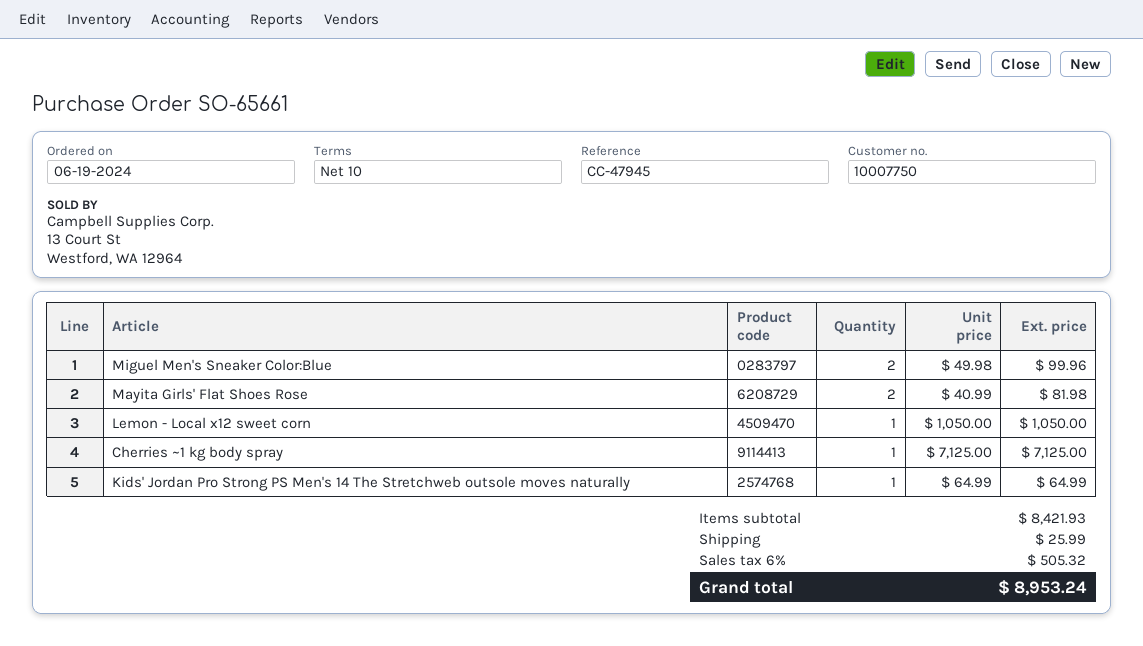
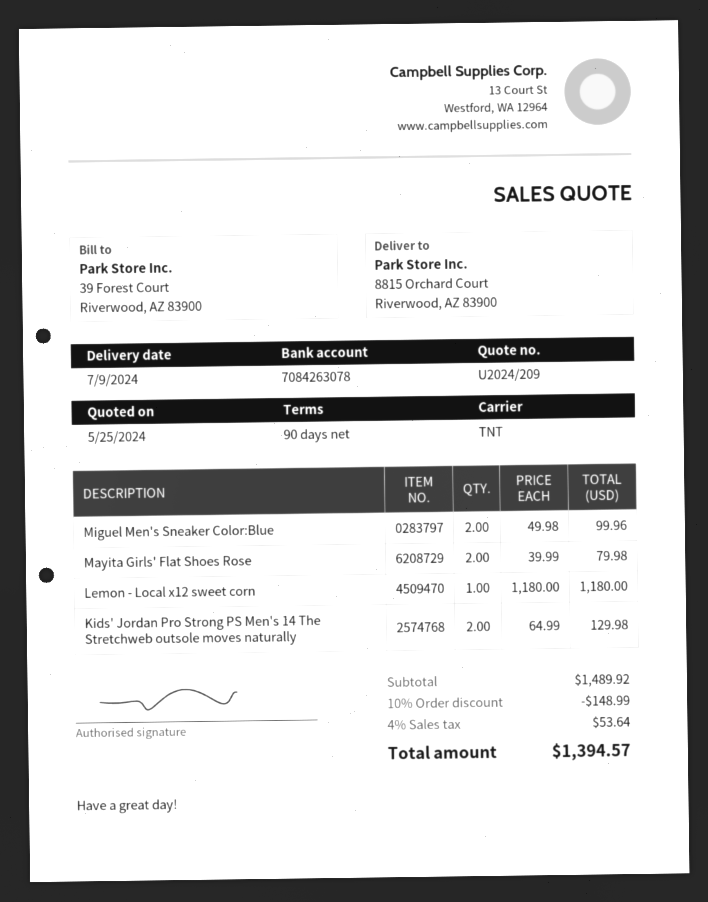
payment terms: 10 days -> 90 days
Mayita Girls' Flat Shoes Rose: 2 x 40.99 = 81.98 -> 2 x 39.99 = 79.98
Lemon - Local x12 sweet corn: 1 x 1050.00 = 1050.00 -> 1 x 1180.00 = 1180.00
Cherries ~1 kg body spray: 1 x 7125.00 = 7125.00 -> none
Kids' Jordan Pro Strong PS Men's 14 The Stretchweb outsole moves naturally: 1 x 64.99 = 64.99 -> 2 x 64.99 = 129.98
subtotal: 8421.93 -> 1489.92
discount: none -> 10% = 148.99
shipping: 25.99 -> none
tax: 6% = 505.32 -> 4% = 53.64
total: 8953.24 -> 1394.57

